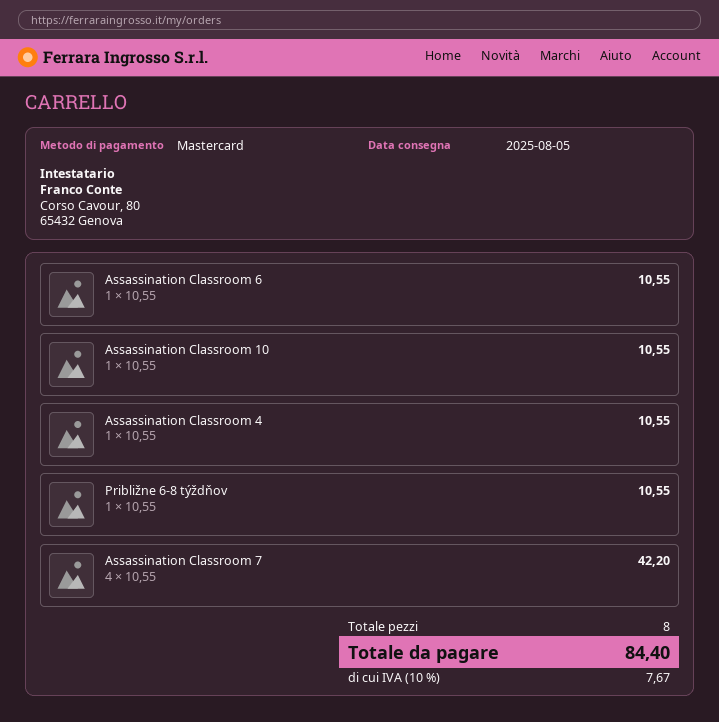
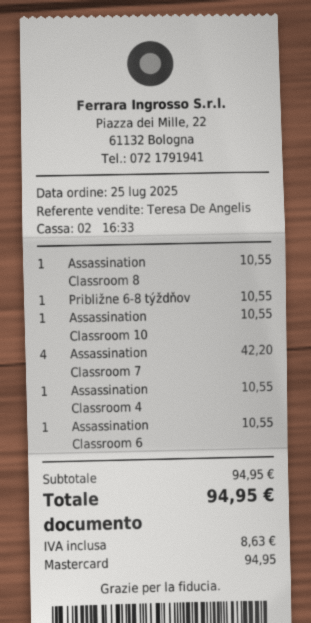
Assassination Classroom 8: none -> 1 for 10.55
tax: 7.67 -> 8.63
total: 84.40 -> 94.95

